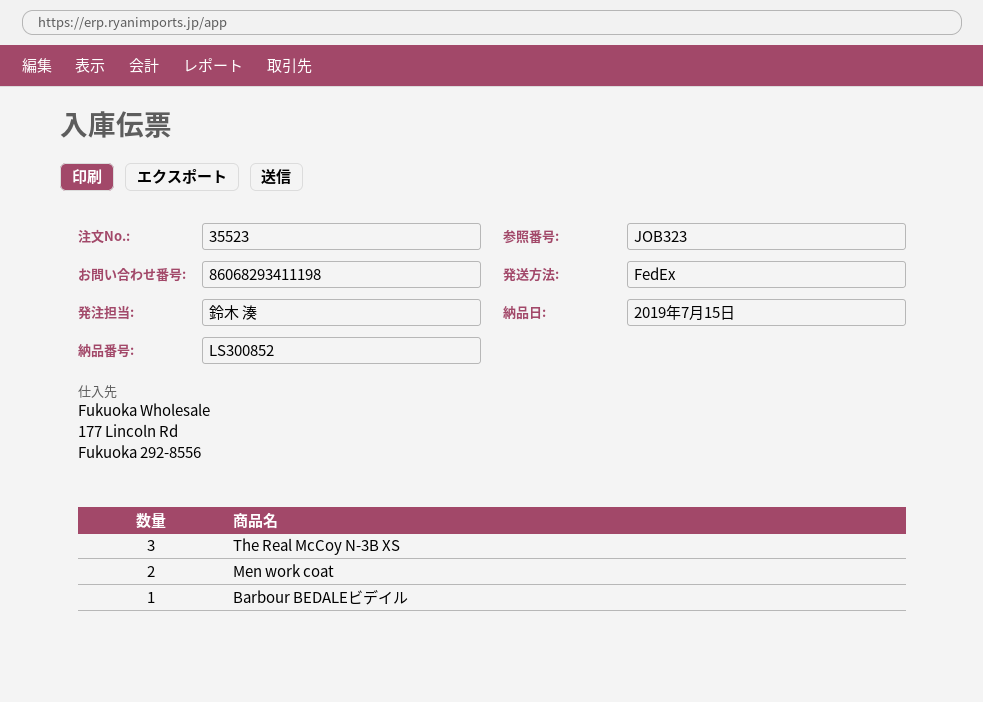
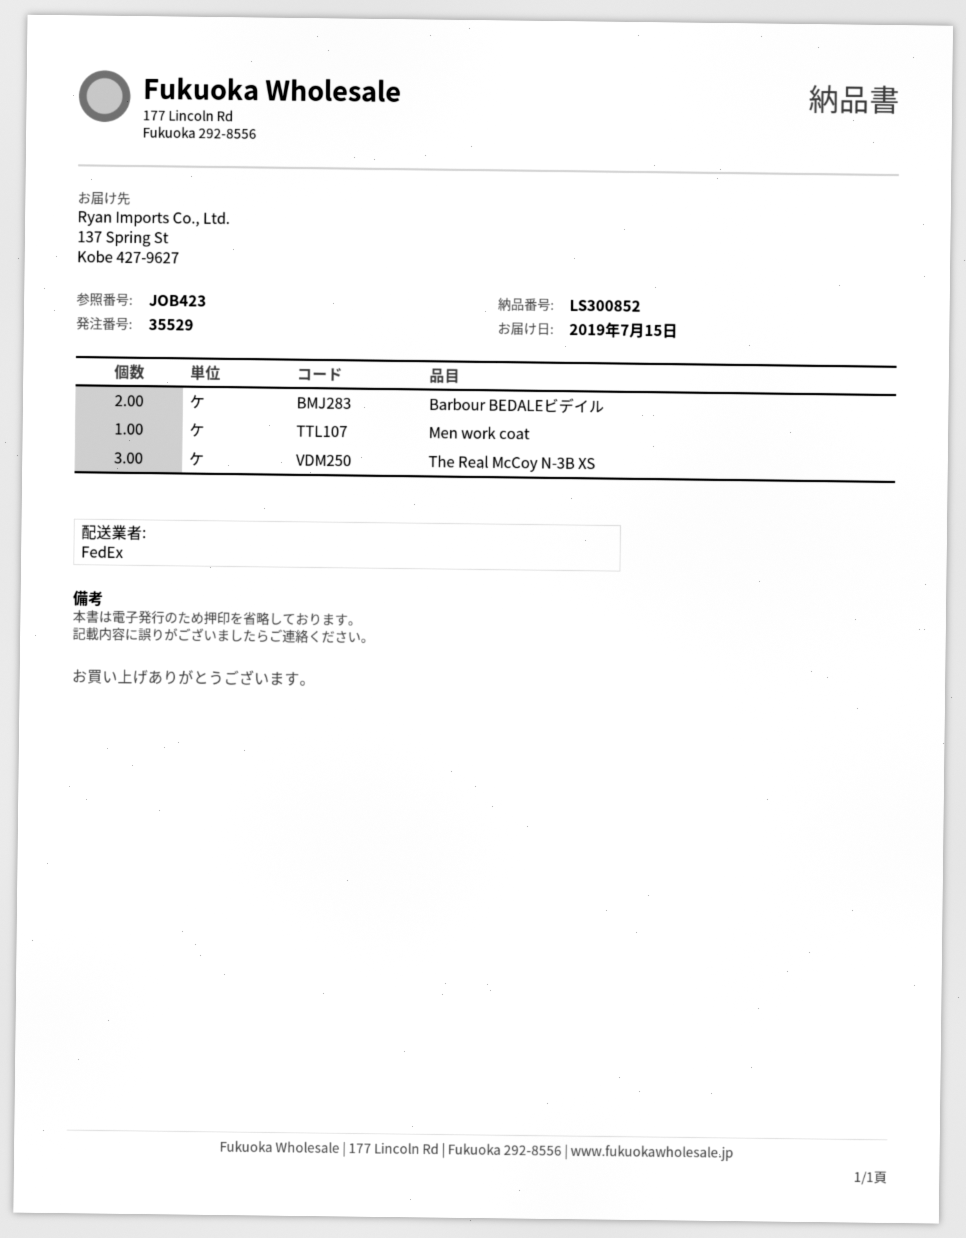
order number: 35523 -> 35529
reference: JOB323 -> JOB423
Men work coat: 2 -> 1
Barbour BEDALEビデイル: 1 -> 2

